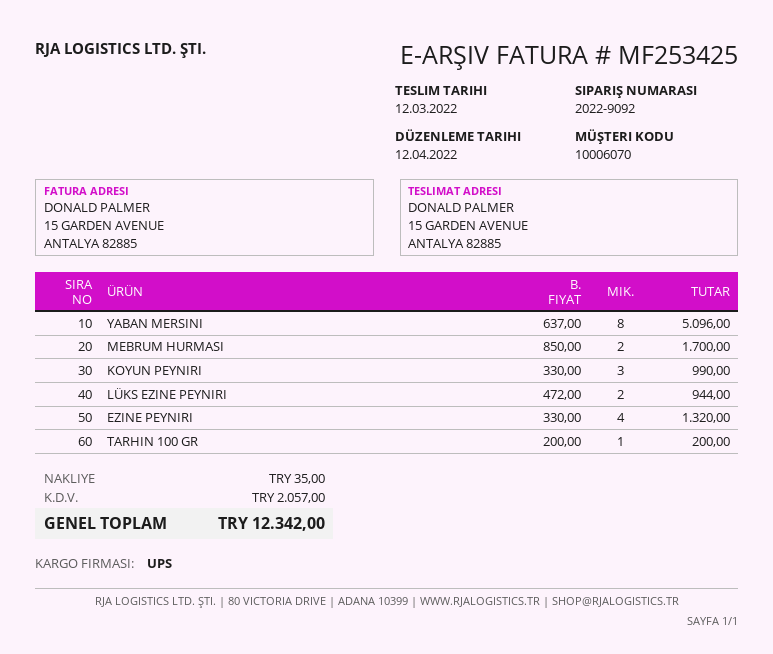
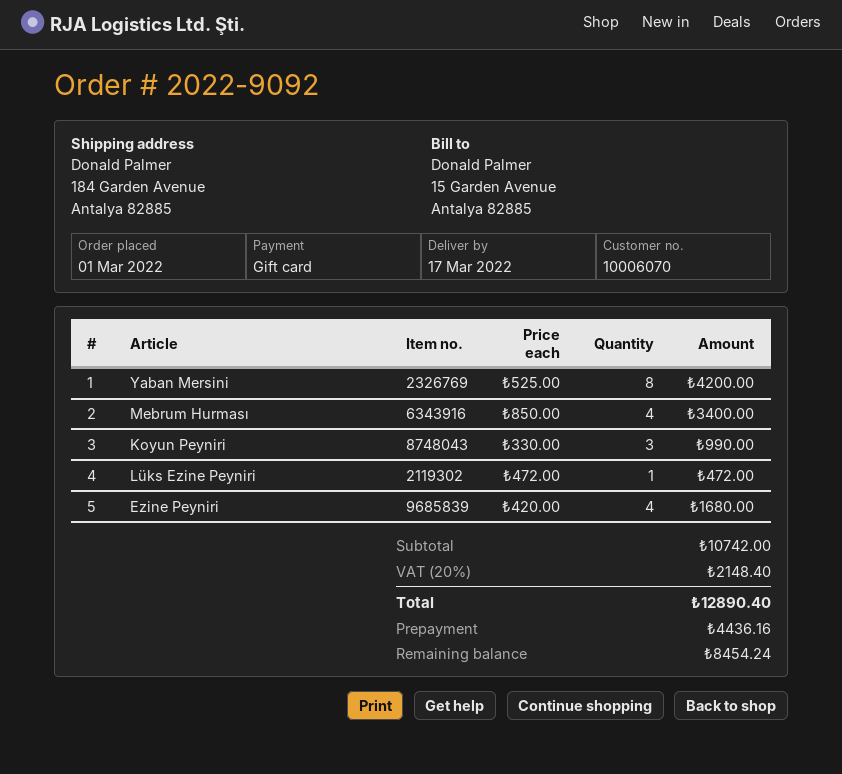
delivery date: 2022-03-12 -> 2022-03-17
ship to: 15 GARDEN AVENUE, ANTALYA 82885 -> 184 Garden Avenue, Antalya 82885
YABAN MERSINI: 8 x 637.00 = 5096.00 -> 8 x 525.00 = 4200.00
MEBRUM HURMASI: 2 x 850.00 = 1700.00 -> 4 x 850.00 = 3400.00
LÜKS EZINE PEYNIRI: 2 x 472.00 = 944.00 -> 1 x 472.00 = 472.00
EZINE PEYNIRI: 4 x 330.00 = 1320.00 -> 4 x 420.00 = 1680.00
TARHIN 100 GR: 1 x 200.00 = 200.00 -> none
shipping: 35.00 -> none
tax: 2057.00 -> 2148.40
total: 12342.00 -> 12890.40

